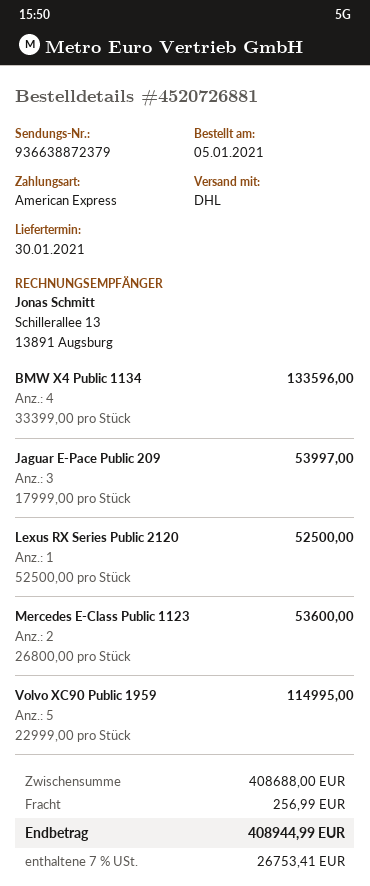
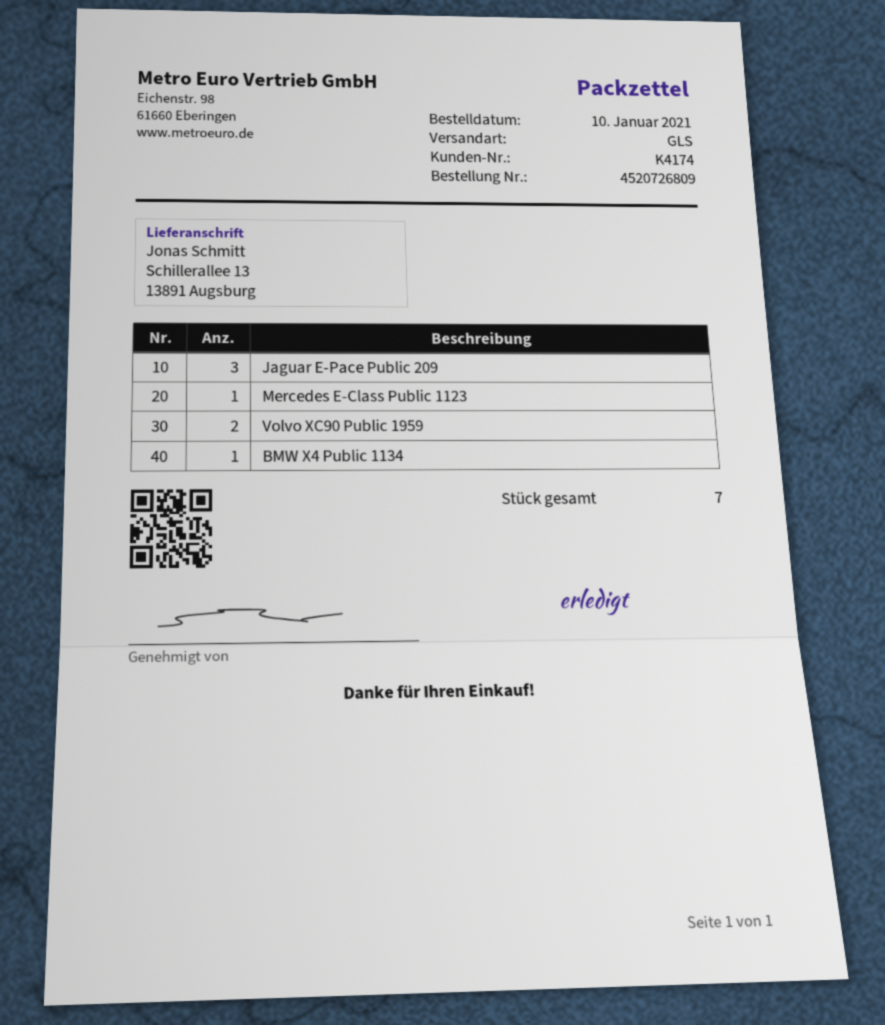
order number: 4520726881 -> 4520726809
order date: 2021-01-05 -> 2021-01-10
shipping method: DHL -> GLS
BMW X4 Public 1134: 4 -> 1
Lexus RX Series Public 2120: 1 -> none
Mercedes E-Class Public 1123: 2 -> 1
Volvo XC90 Public 1959: 5 -> 2

